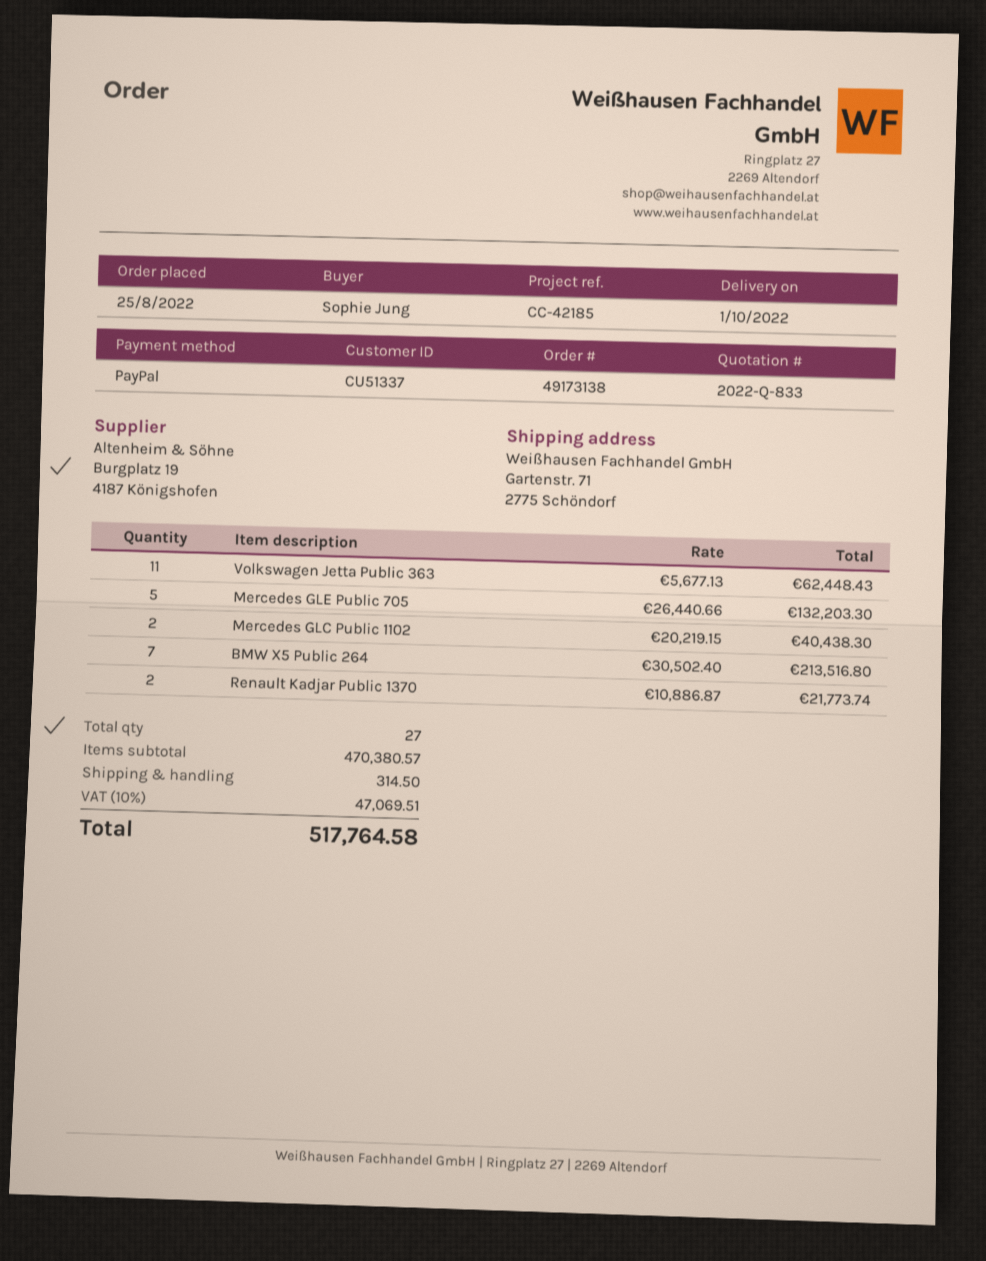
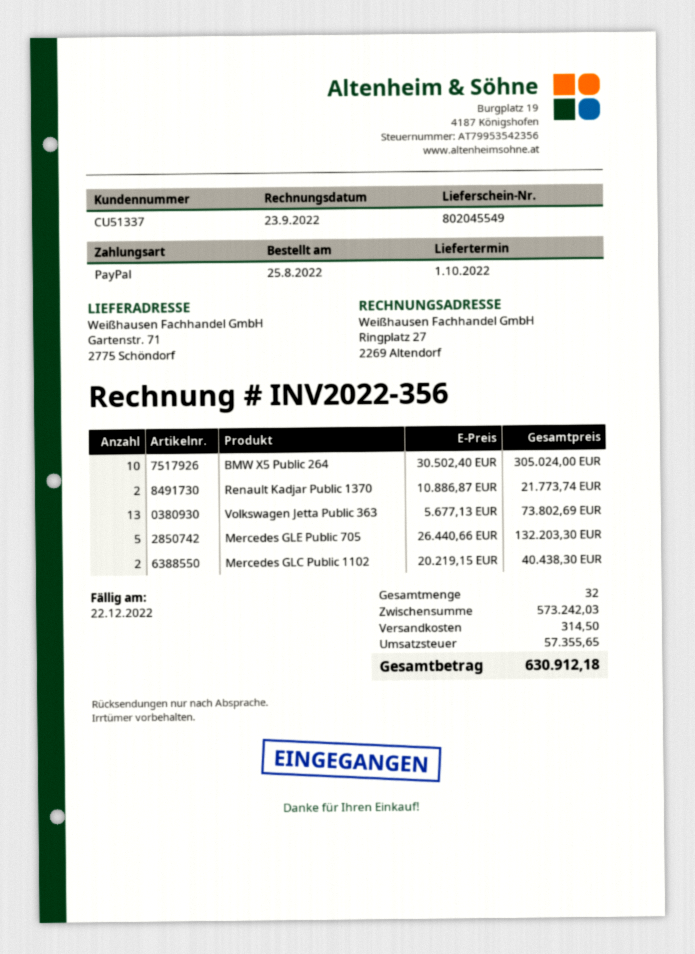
Volkswagen Jetta Public 363: 11 x 5677.13 = 62448.43 -> 13 x 5677.13 = 73802.69
BMW X5 Public 264: 7 x 30502.40 = 213516.80 -> 10 x 30502.40 = 305024.00
total quantity: 27 -> 32
subtotal: 470380.57 -> 573242.03
tax: 47069.51 -> 57355.65
total: 517764.58 -> 630912.18

